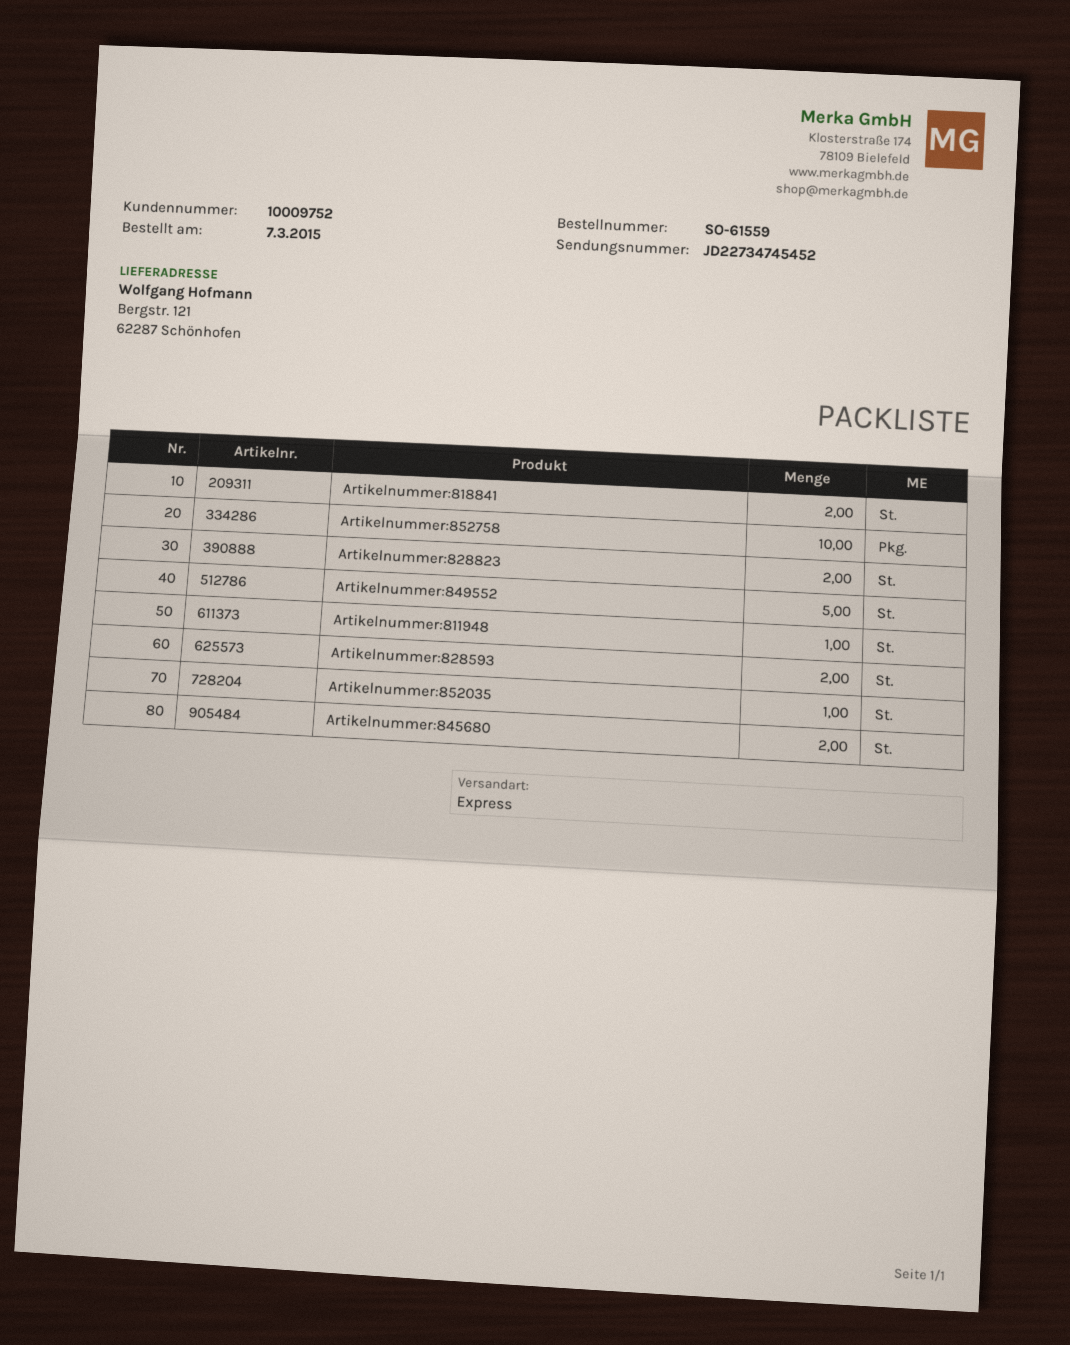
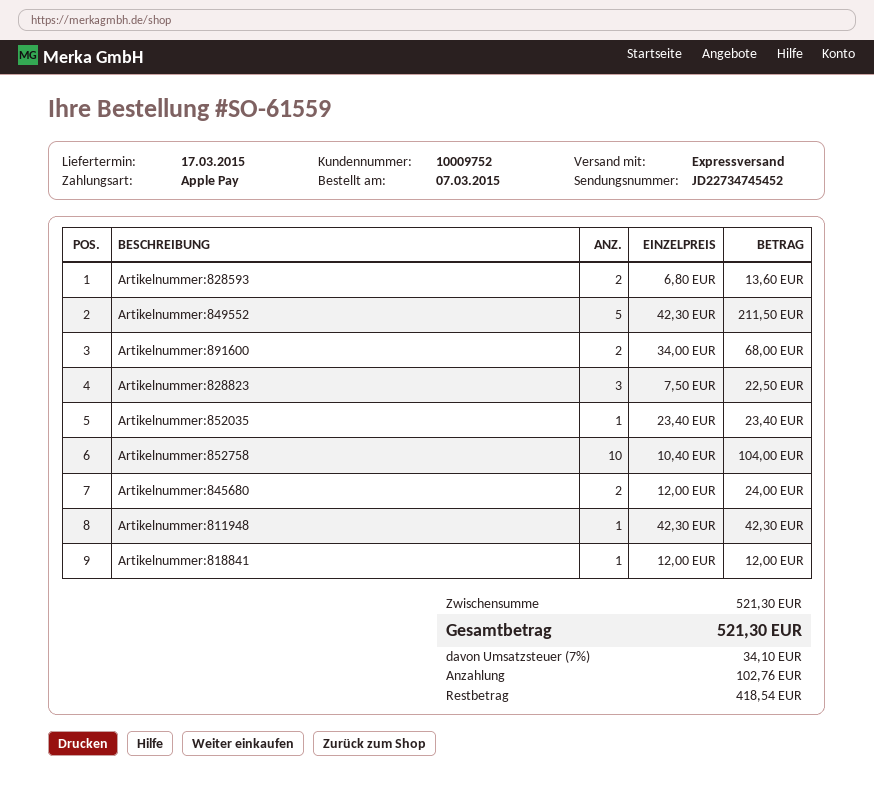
Artikelnummer:818841: 2 -> 1
Artikelnummer:828823: 2 -> 3
Artikelnummer:891600: none -> 2

